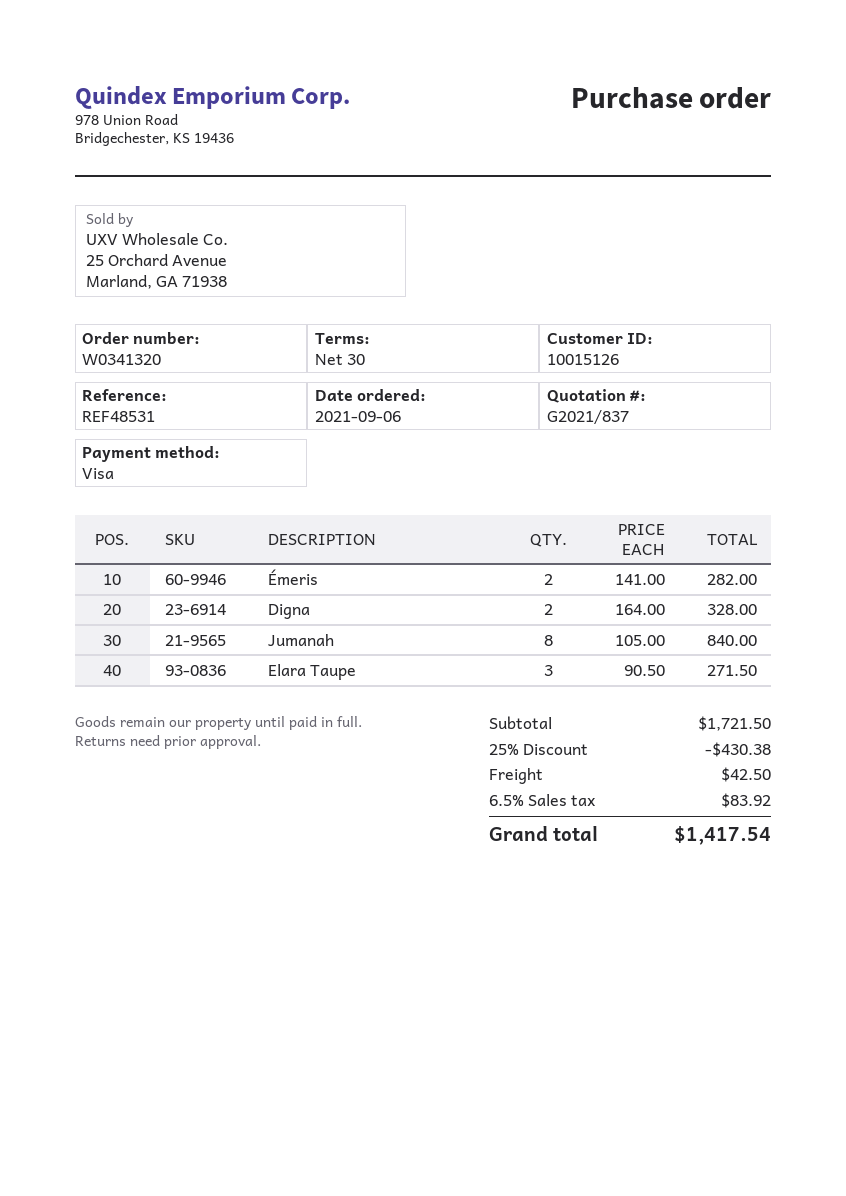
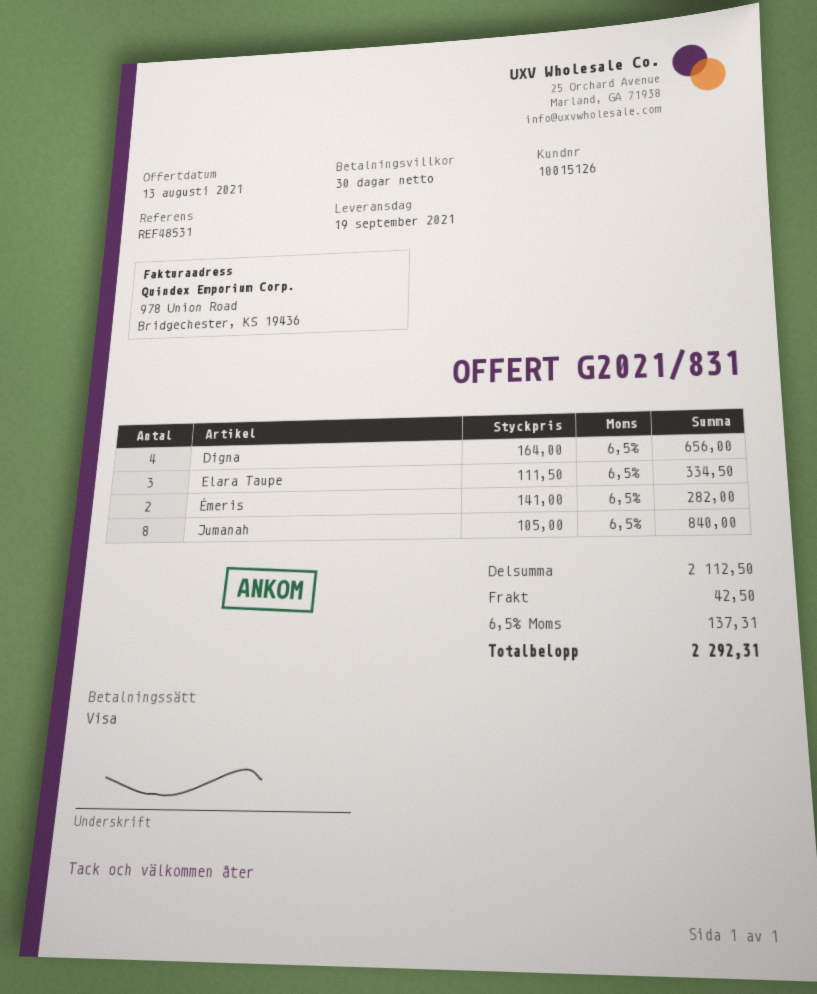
quote number: G2021/837 -> G2021/831
Digna: 2 x 164.00 = 328.00 -> 4 x 164.00 = 656.00
Elara Taupe: 3 x 90.50 = 271.50 -> 3 x 111.50 = 334.50
subtotal: 1721.50 -> 2112.50
discount: 25% = 430.38 -> none
tax: 6.5% = 83.92 -> 6.5% = 137.31
total: 1417.54 -> 2292.31

